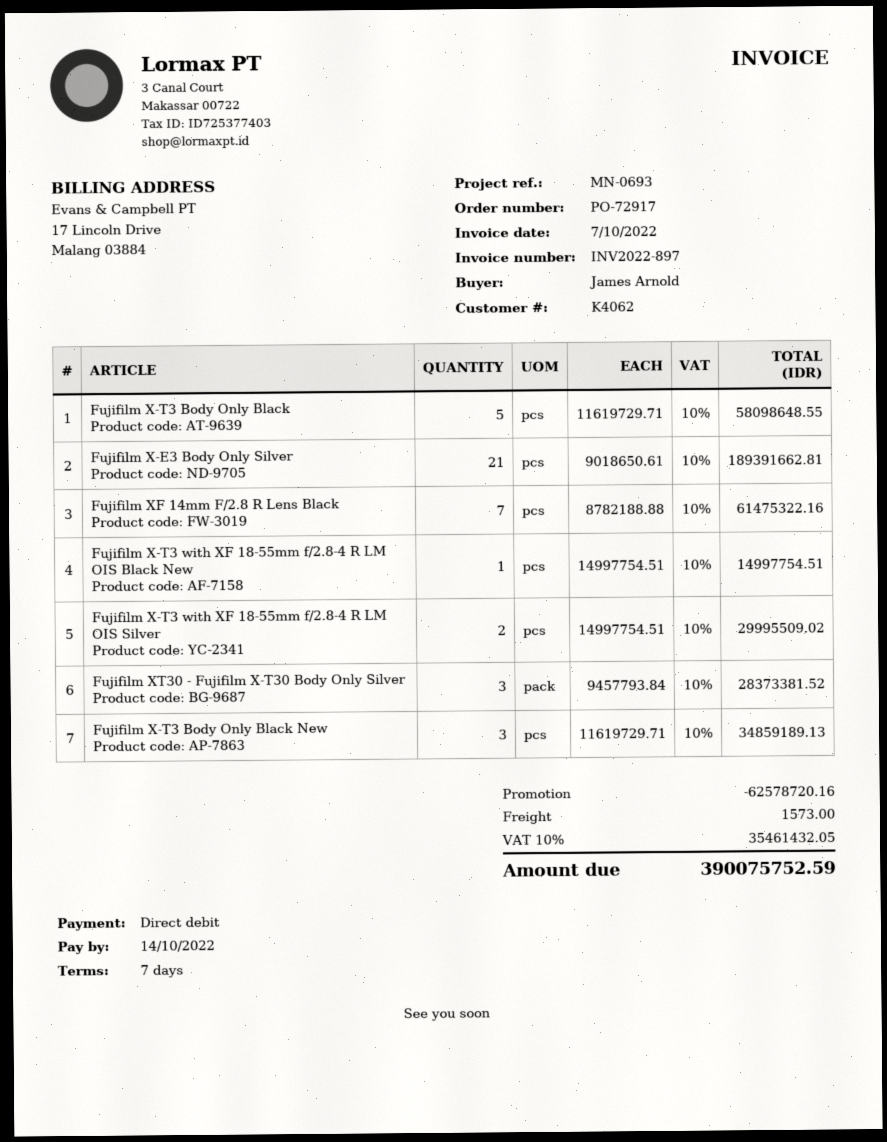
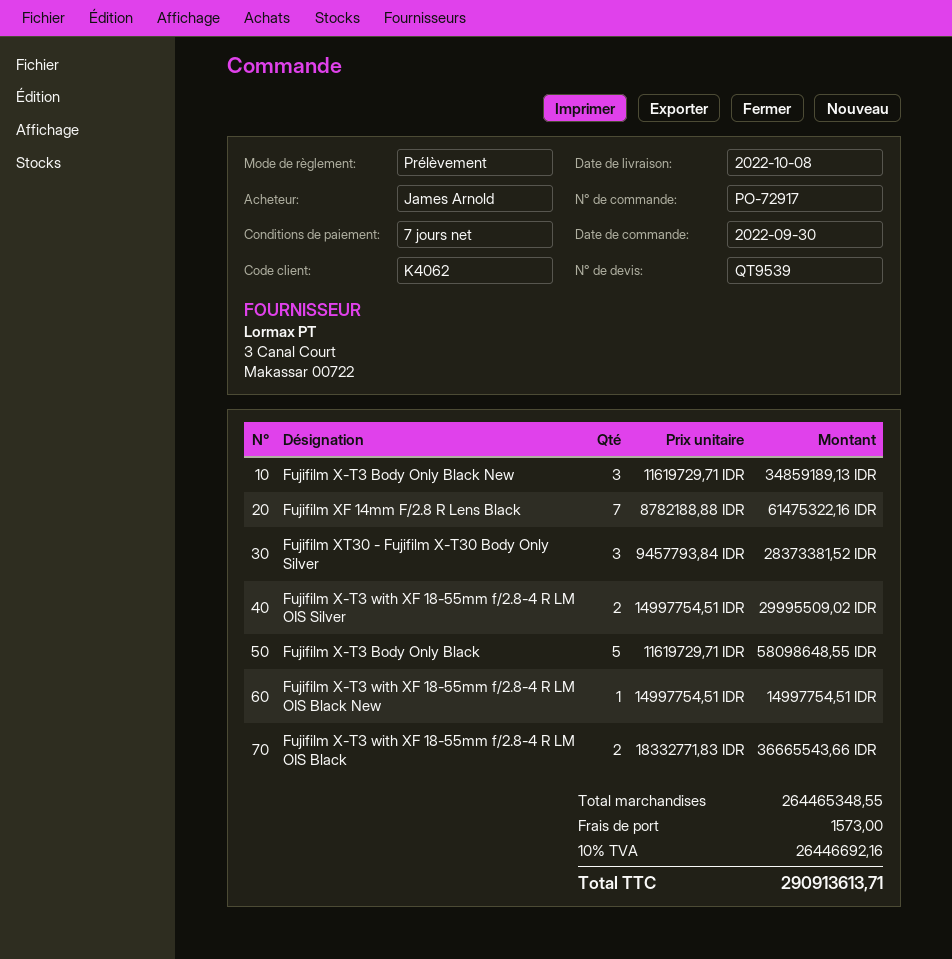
Fujifilm X-E3 Body Only Silver: 21 x 9018650.61 = 189391662.81 -> none
Fujifilm X-T3 with XF 18-55mm f/2.8-4 R LM OIS Black: none -> 2 x 18332771.83 = 36665543.66
discount: 62578720.16 -> none
tax: 10% = 35461432.05 -> 10% = 26446692.16
total: 390075752.59 -> 290913613.71

